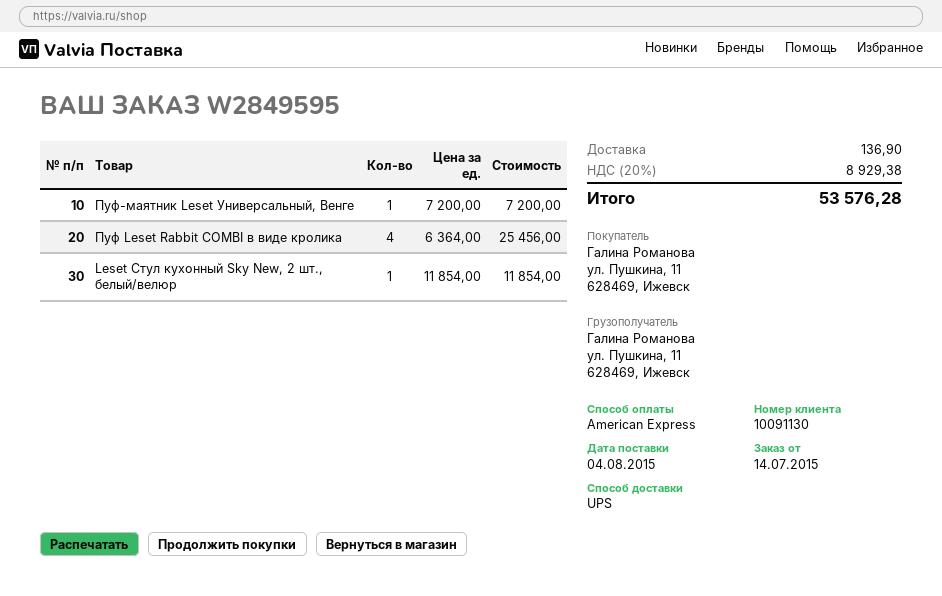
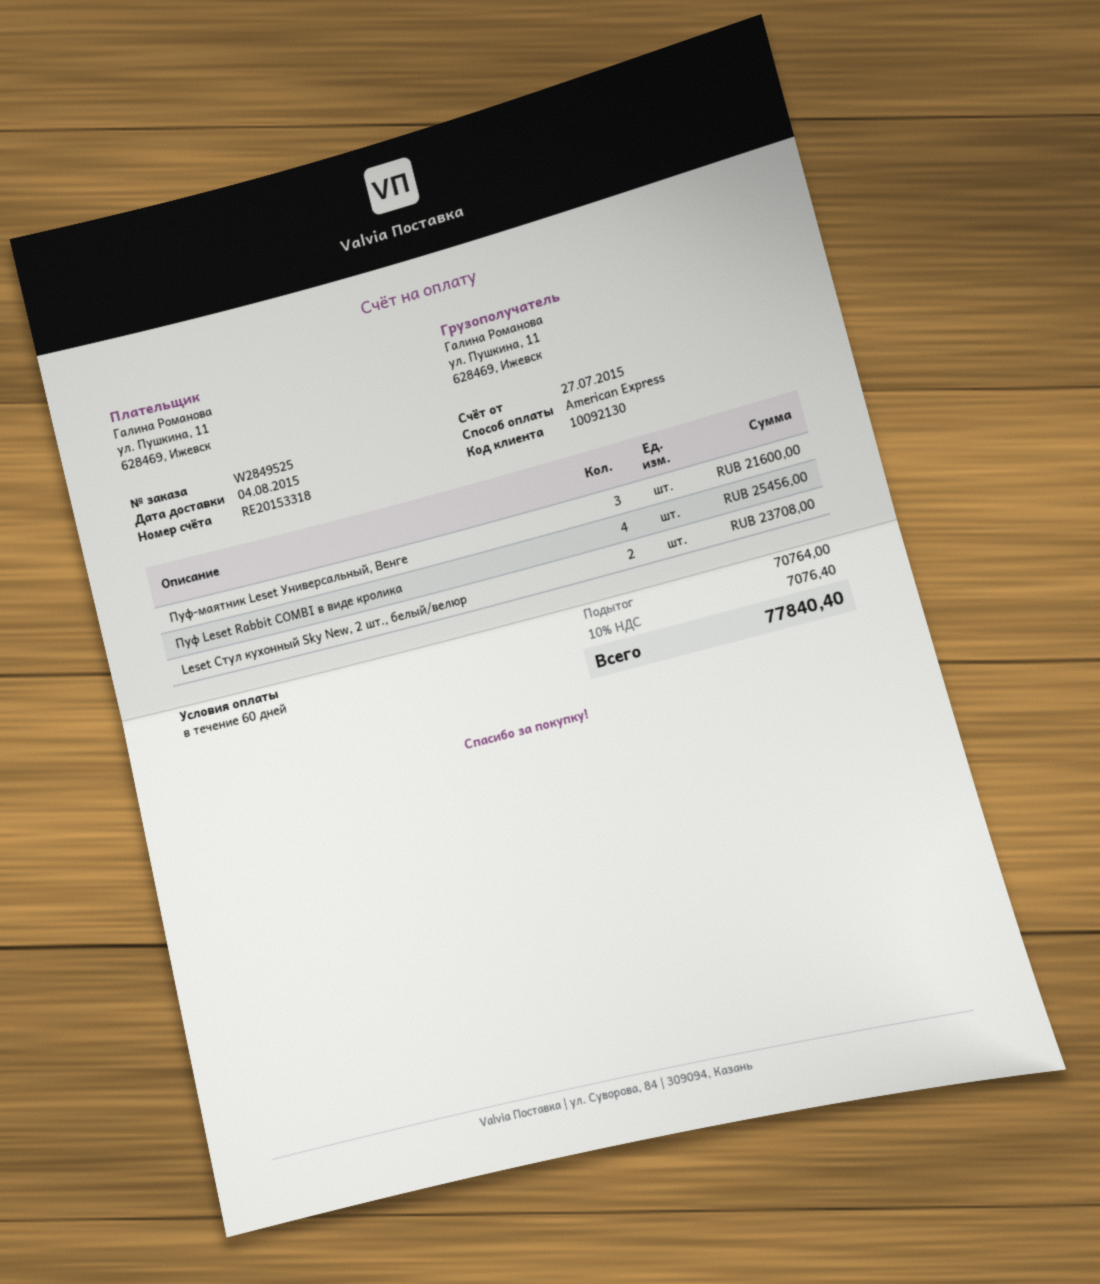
order number: W2849595 -> W2849525
customer number: 10091130 -> 10092130
Пуф-маятник Leset Универсальный, Венге: 1 for 7200.00 -> 3 for 21600.00
Leset Стул кухонный Sky New, 2 шт., белый/велюр: 1 for 11854.00 -> 2 for 23708.00
shipping: 136.90 -> none
tax: 20% = 8929.38 -> 10% = 7076.40
total: 53576.28 -> 77840.40

